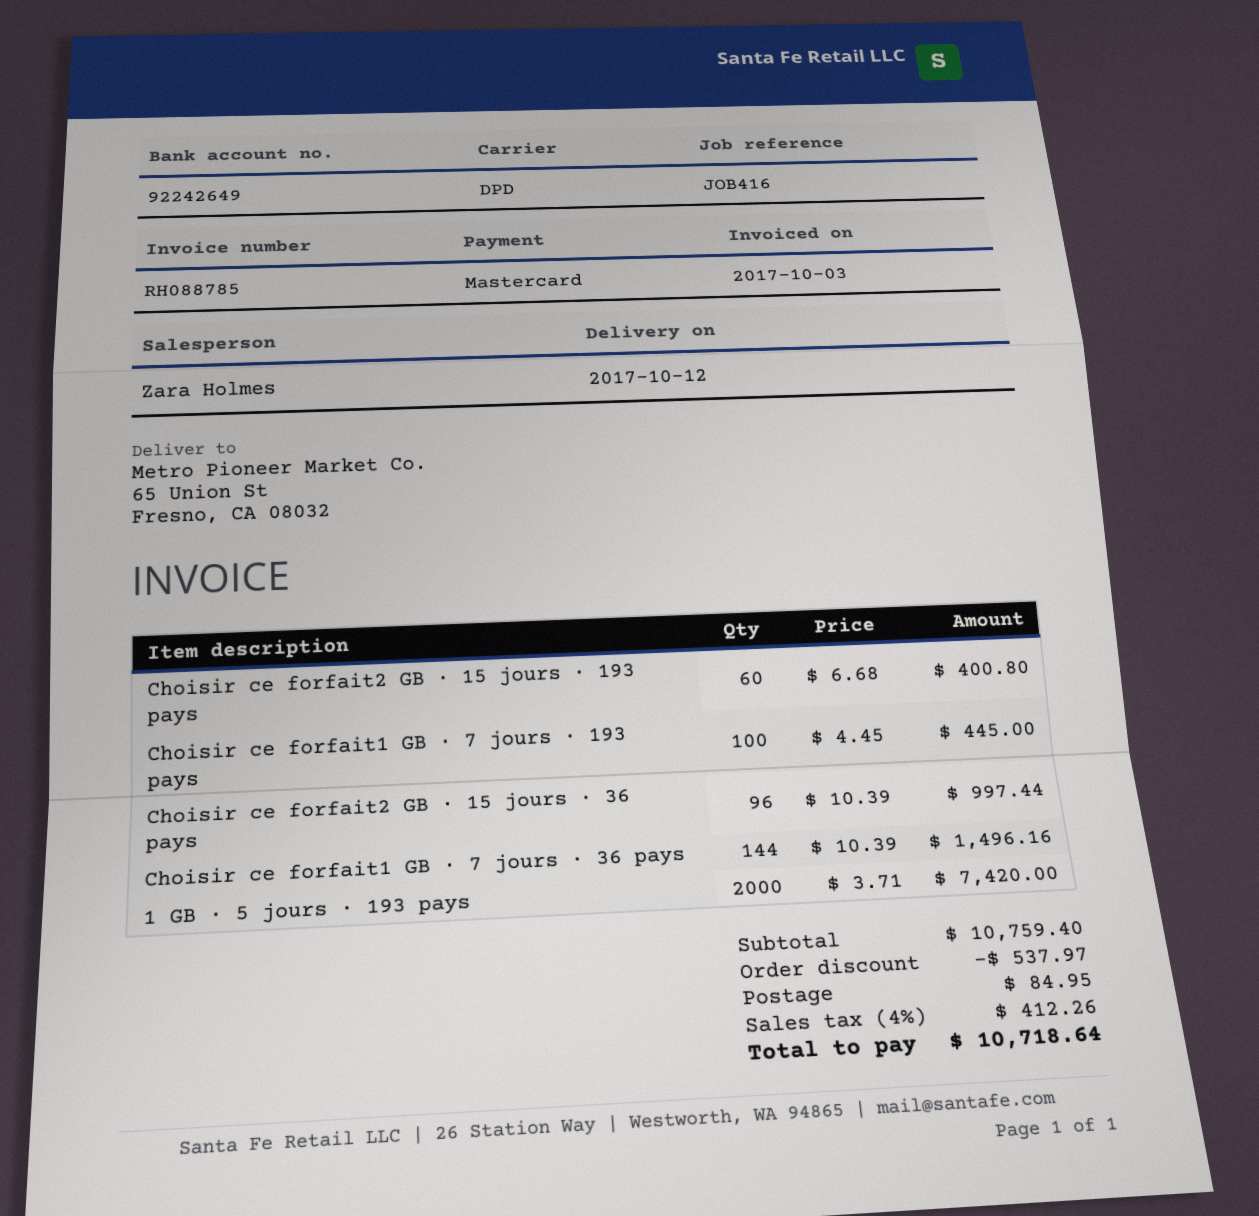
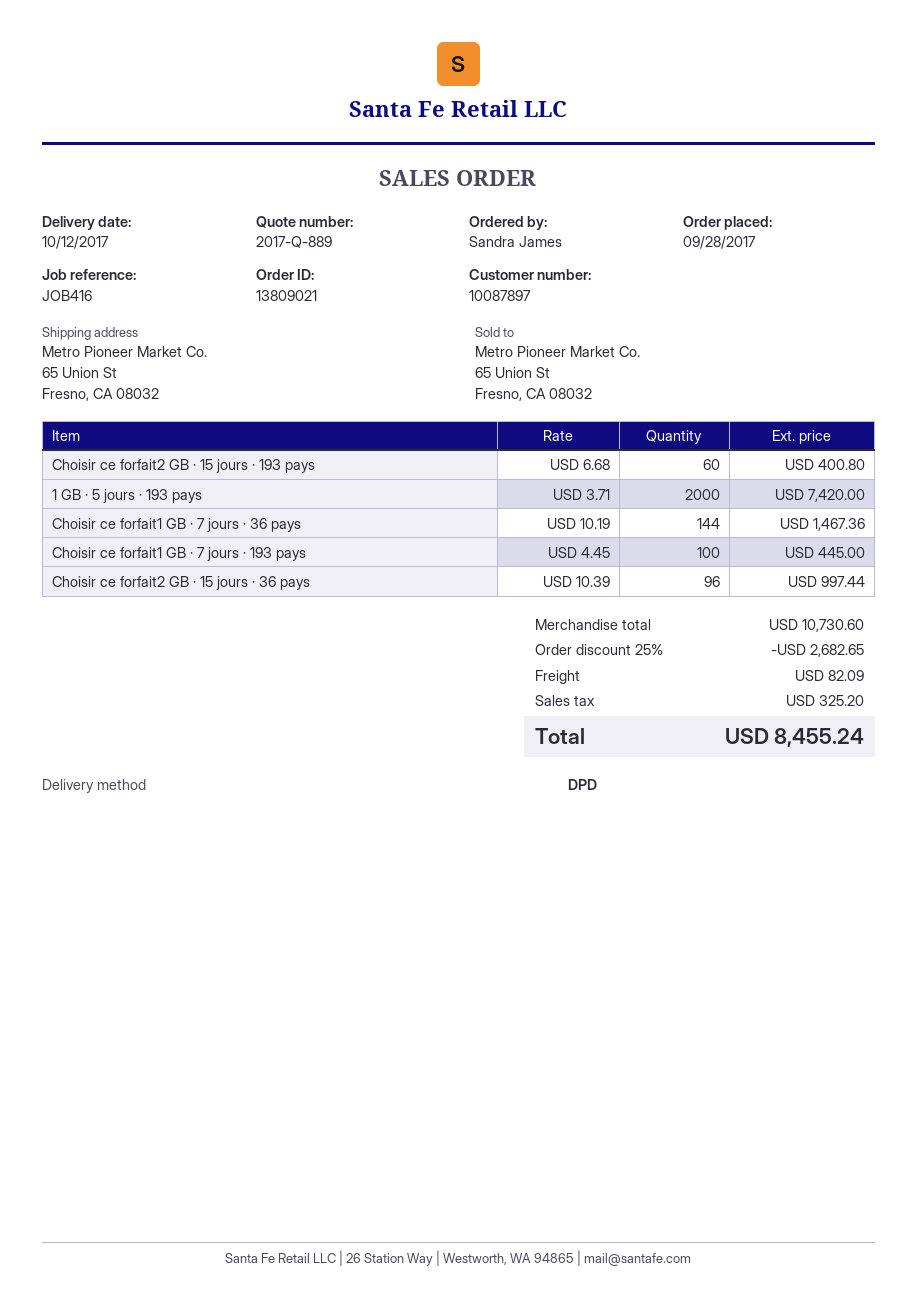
Choisir ce forfait1 GB · 7 jours · 36 pays: 144 x 10.39 = 1496.16 -> 144 x 10.19 = 1467.36
subtotal: 10759.40 -> 10730.60
discount: 537.97 -> 2682.65
shipping: 84.95 -> 82.09
tax: 412.26 -> 325.20
total: 10718.64 -> 8455.24

